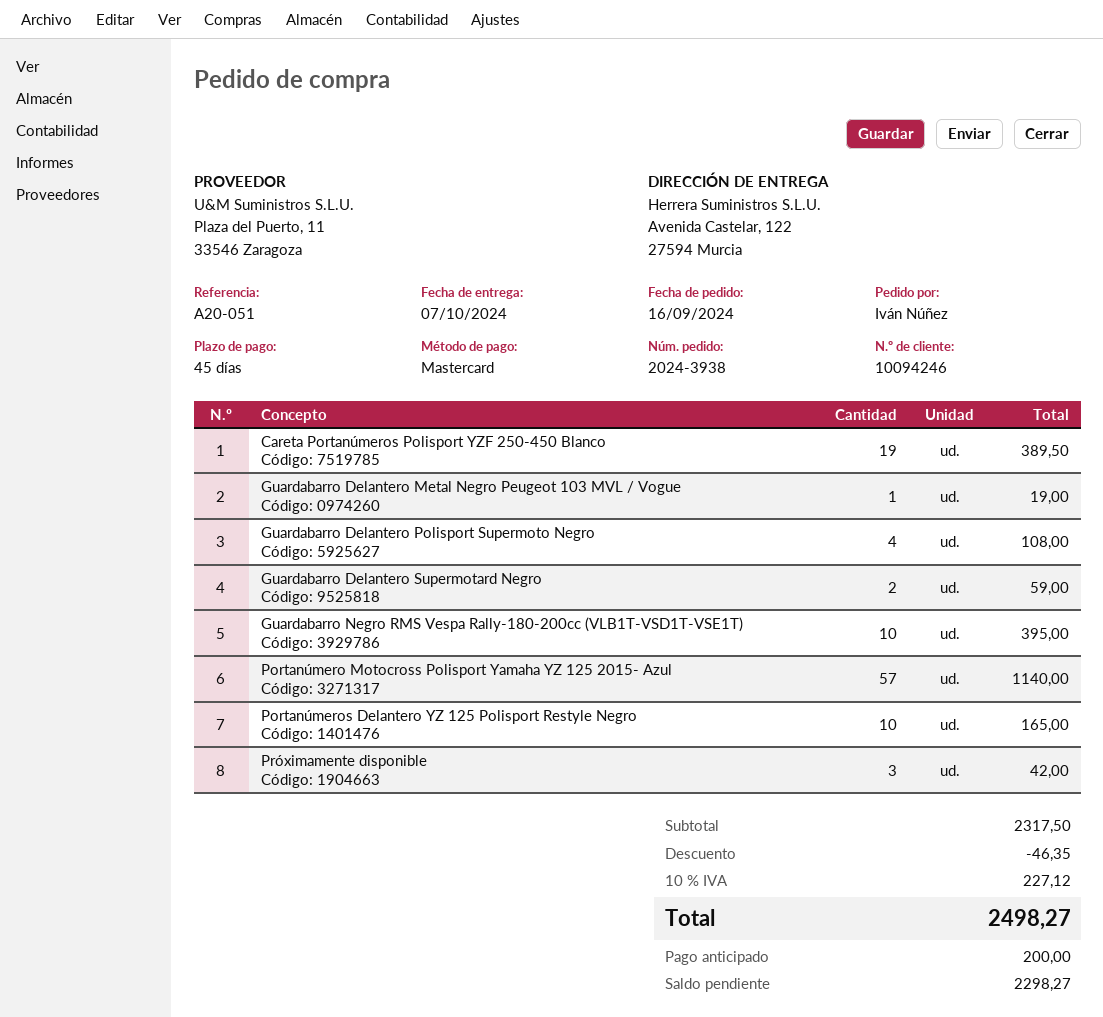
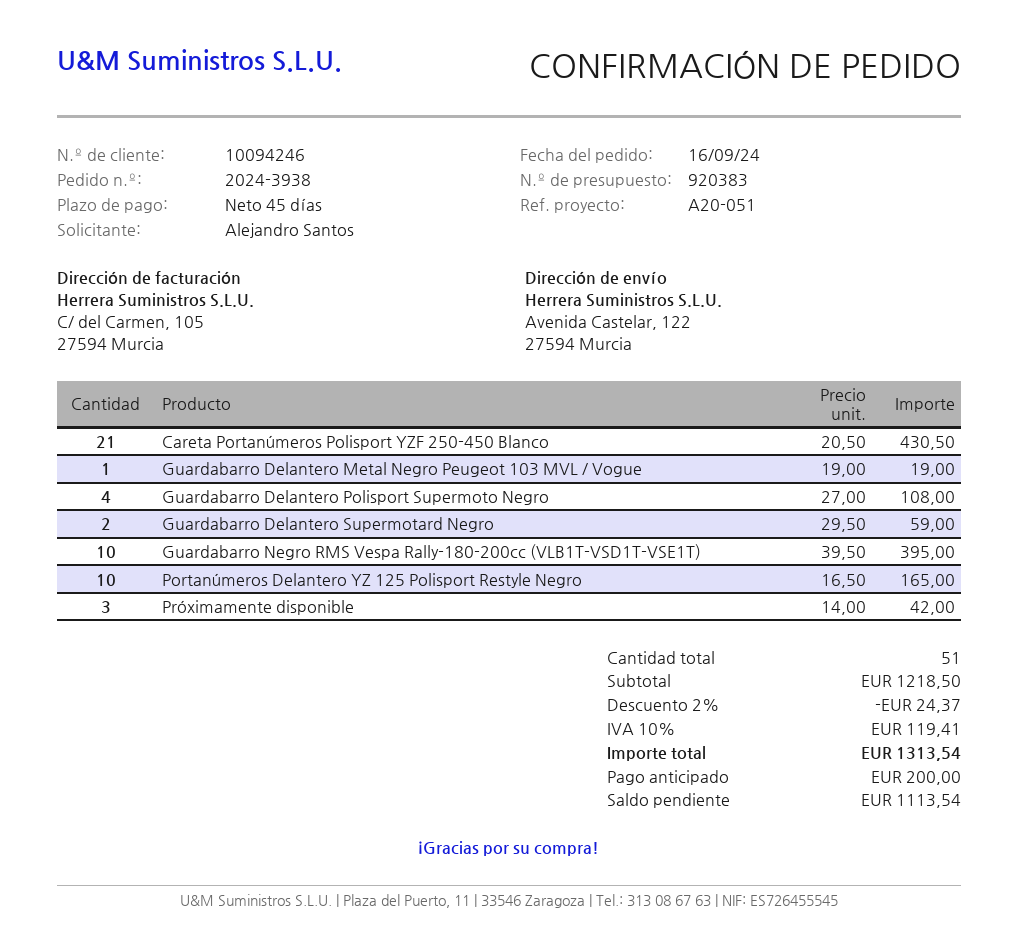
ordered by: Iván Núñez -> Alejandro Santos
Careta Portanúmeros Polisport YZF 250-450 Blanco: 19 for 389.50 -> 21 for 430.50
Portanúmero Motocross Polisport Yamaha YZ 125 2015- Azul: 57 for 1140.00 -> none
subtotal: 2317.50 -> 1218.50
discount: 46.35 -> 24.37
tax: 10% = 227.12 -> 10% = 119.41
total: 2498.27 -> 1313.54
balance: 2298.27 -> 1113.54

